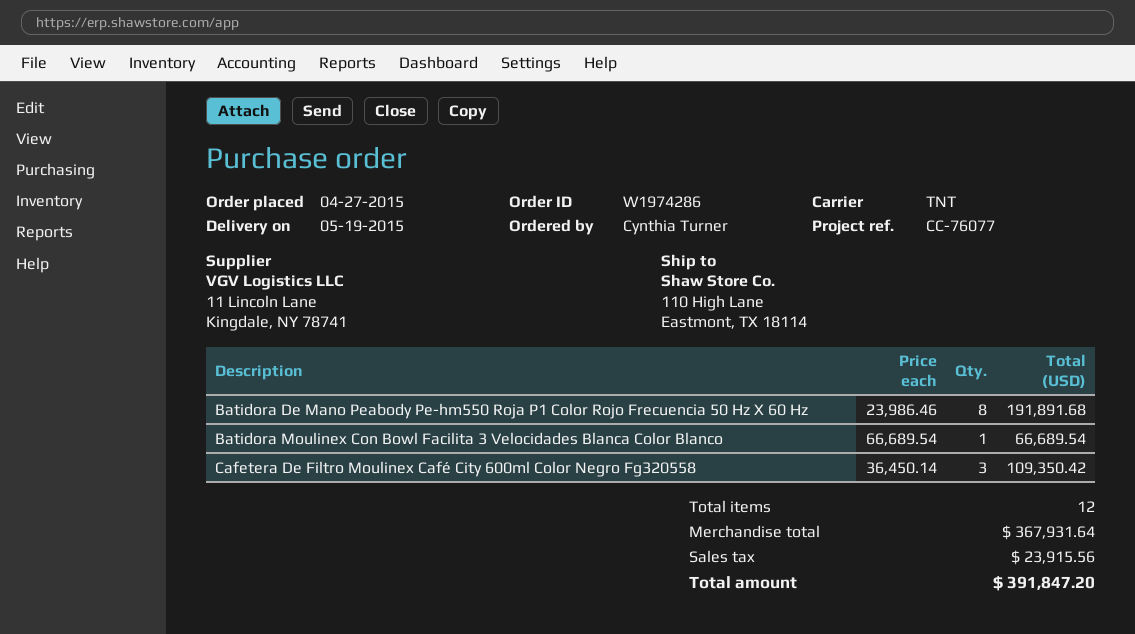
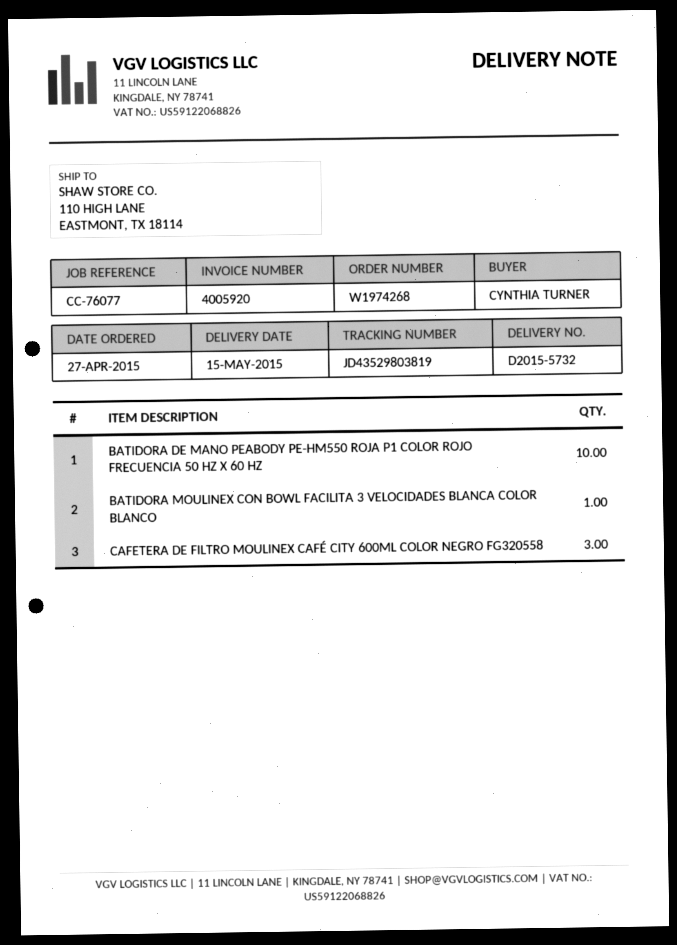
order number: W1974286 -> W1974268
delivery date: 2015-05-19 -> 2015-05-15
Batidora De Mano Peabody Pe-hm550 Roja P1 Color Rojo Frecuencia 50 Hz X 60 Hz: 8 -> 10

